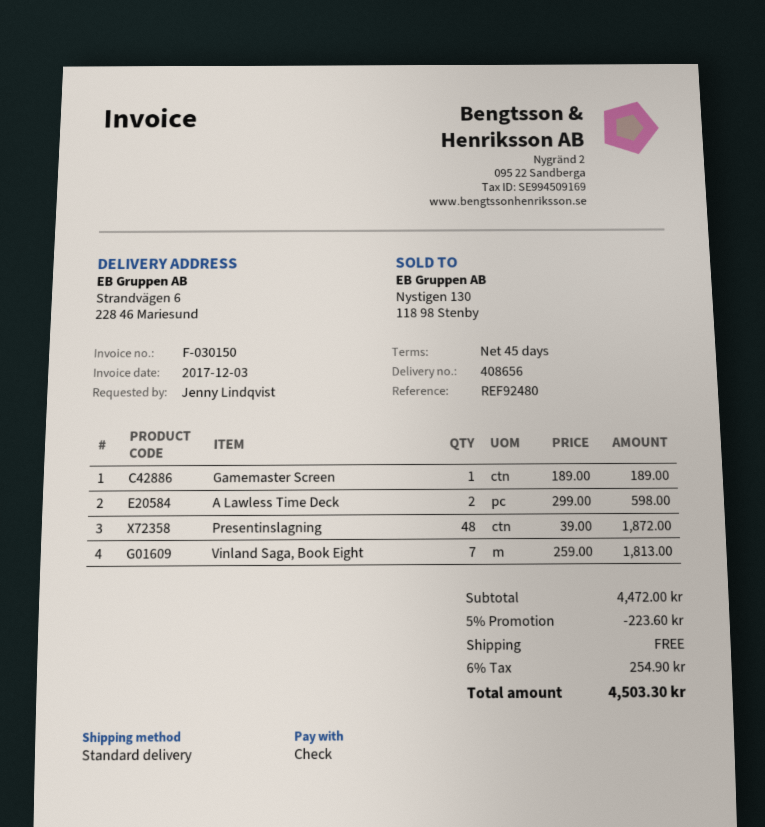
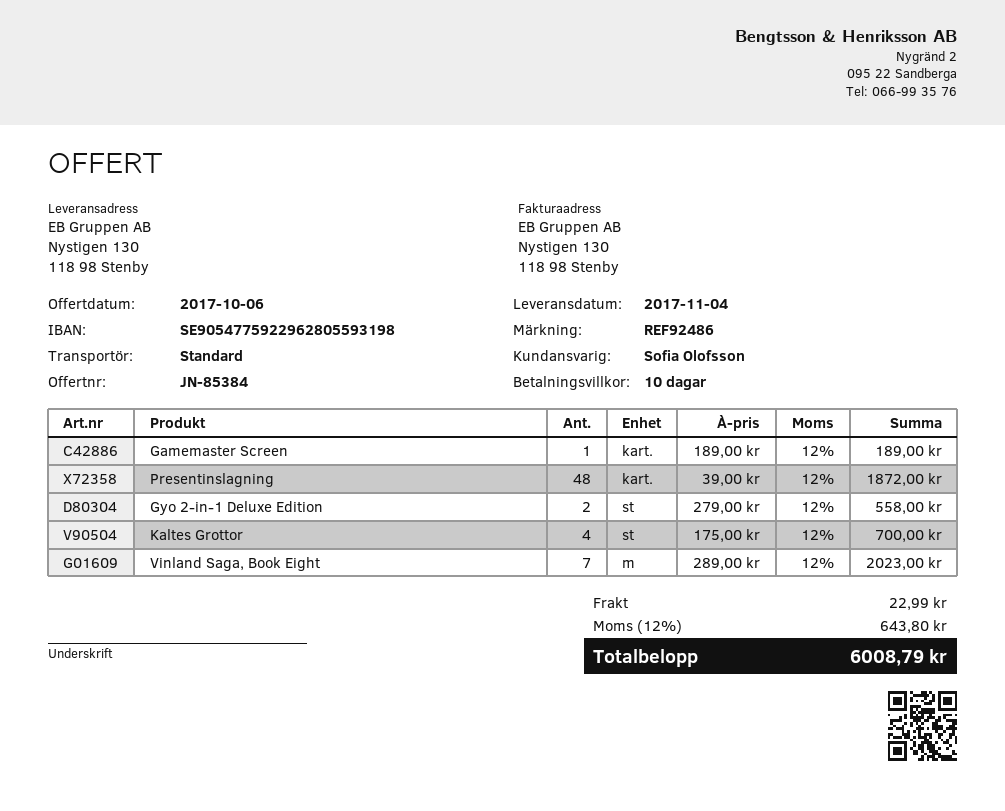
payment terms: 45 days -> 10 days
reference: REF92480 -> REF92486
ship to: Strandvägen 6, 228 46 Mariesund -> Nystigen 130, 118 98 Stenby
A Lawless Time Deck: 2 x 299.00 = 598.00 -> none
Vinland Saga, Book Eight: 7 x 259.00 = 1813.00 -> 7 x 289.00 = 2023.00
Gyo 2-in-1 Deluxe Edition: none -> 2 x 279.00 = 558.00
Kaltes Grottor: none -> 4 x 175.00 = 700.00
discount: 5% = 223.60 -> none
shipping: 0.00 -> 22.99
tax: 6% = 254.90 -> 12% = 643.80
total: 4503.30 -> 6008.79

